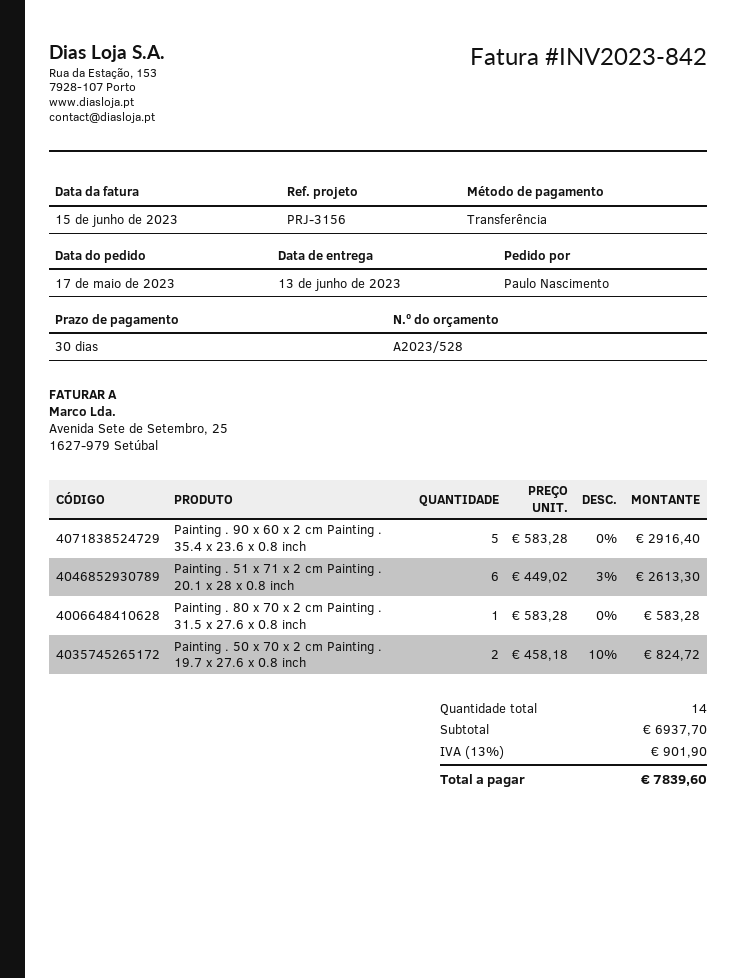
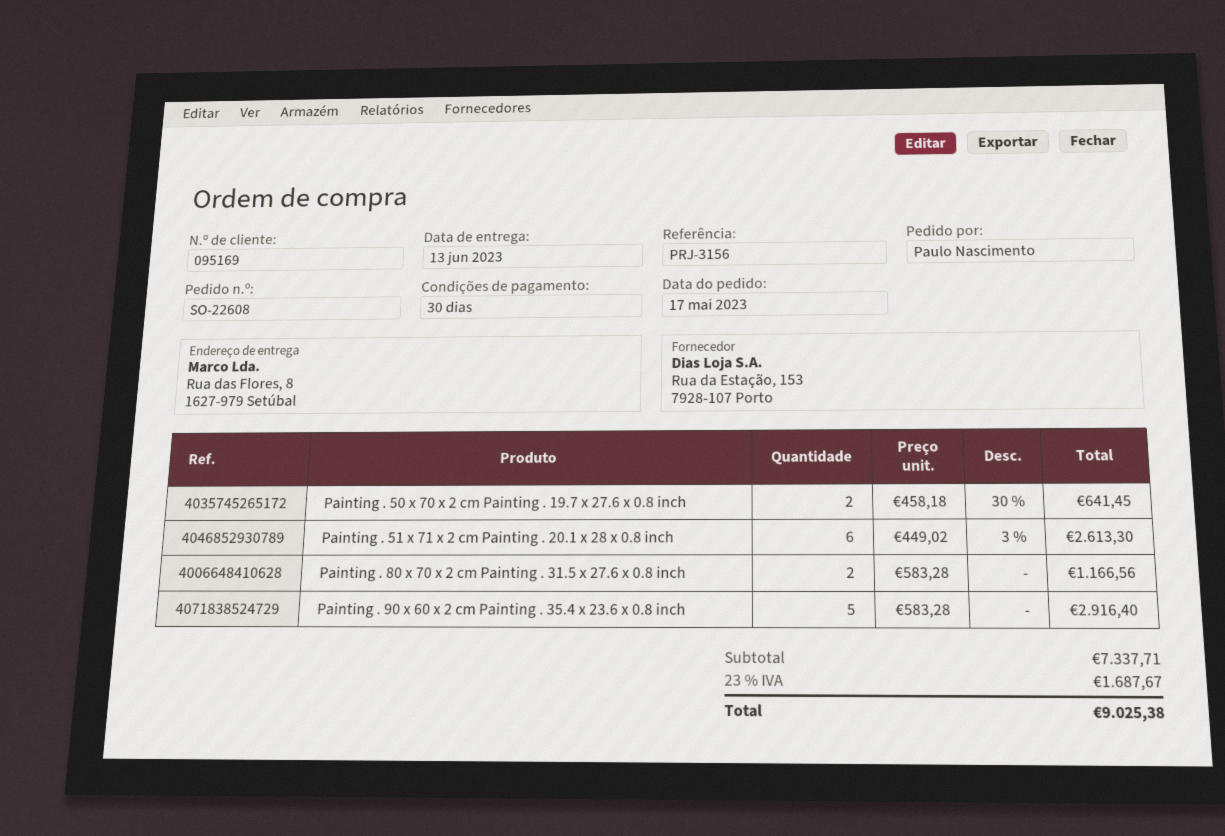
Painting . 80 x 70 x 2 cm Painting . 31.5 x 27.6 x 0.8 inch: 1 x 583.28 = 583.28 -> 2 x 583.28 = 1166.56
Painting . 50 x 70 x 2 cm Painting . 19.7 x 27.6 x 0.8 inch: 2 x 458.18 - 10% = 824.72 -> 2 x 458.18 - 30% = 641.45
subtotal: 6937.70 -> 7337.71
tax: 13% = 901.90 -> 23% = 1687.67
total: 7839.60 -> 9025.38

